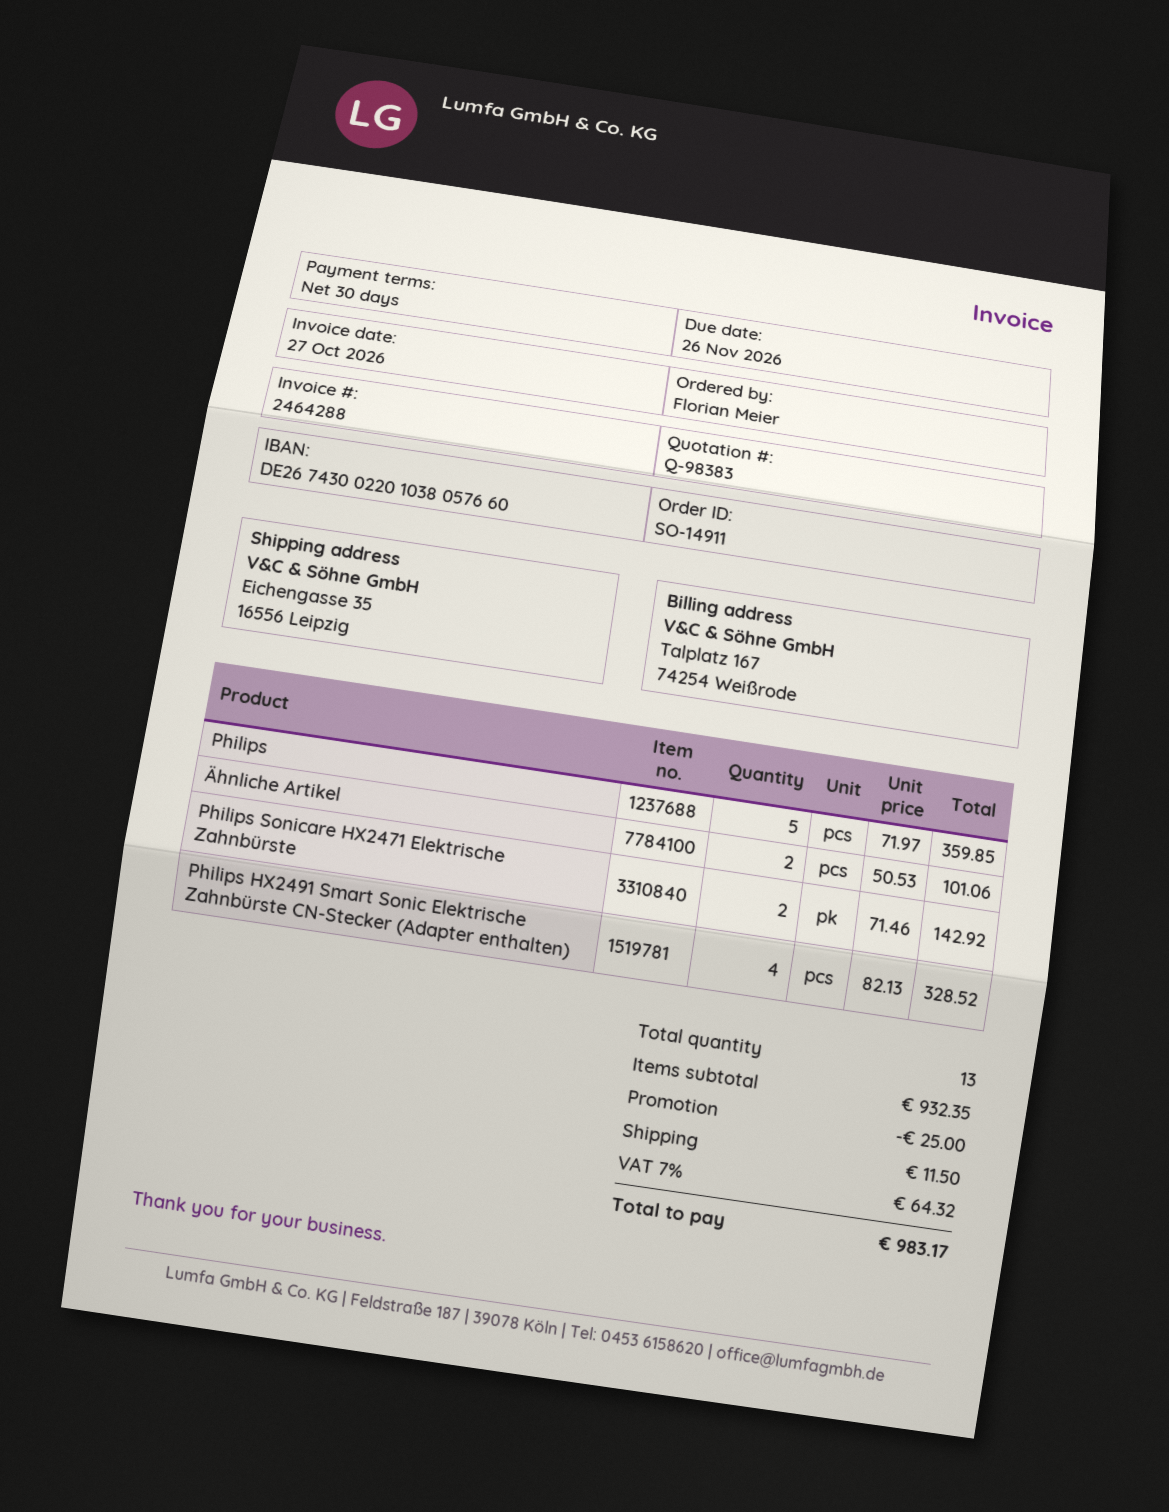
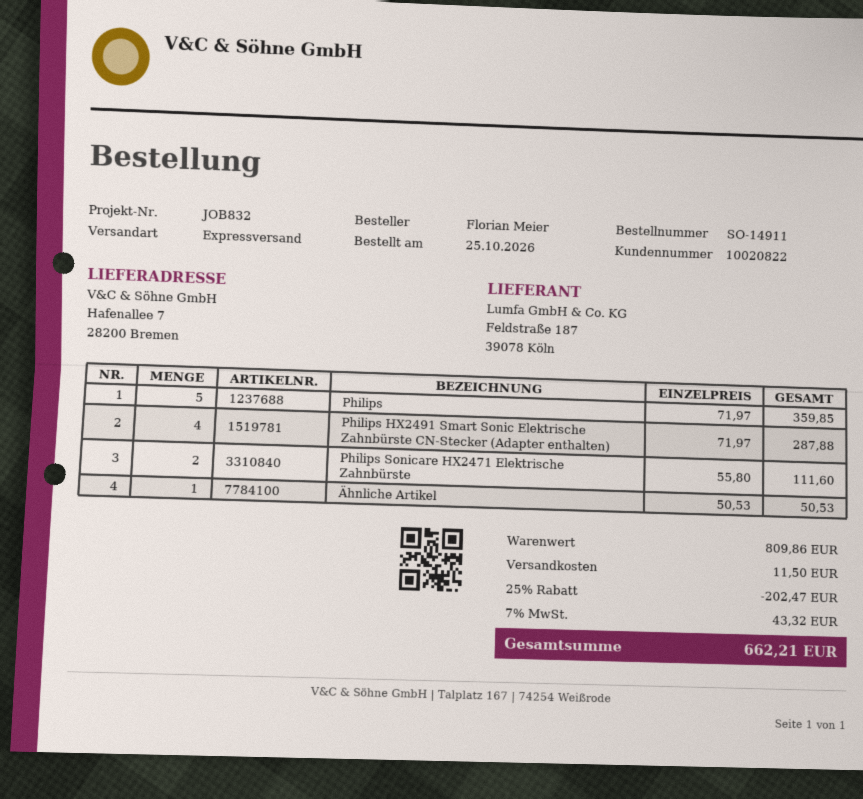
ship to: Eichengasse 35, 16556 Leipzig -> Hafenallee 7, 28200 Bremen
Ähnliche Artikel: 2 x 50.53 = 101.06 -> 1 x 50.53 = 50.53
Philips Sonicare HX2471 Elektrische Zahnbürste: 2 x 71.46 = 142.92 -> 2 x 55.80 = 111.60
Philips HX2491 Smart Sonic Elektrische Zahnbürste CN-Stecker (Adapter enthalten): 4 x 82.13 = 328.52 -> 4 x 71.97 = 287.88
subtotal: 932.35 -> 809.86
discount: 25.00 -> 202.47
tax: 7% = 64.32 -> 7% = 43.32
total: 983.17 -> 662.21

